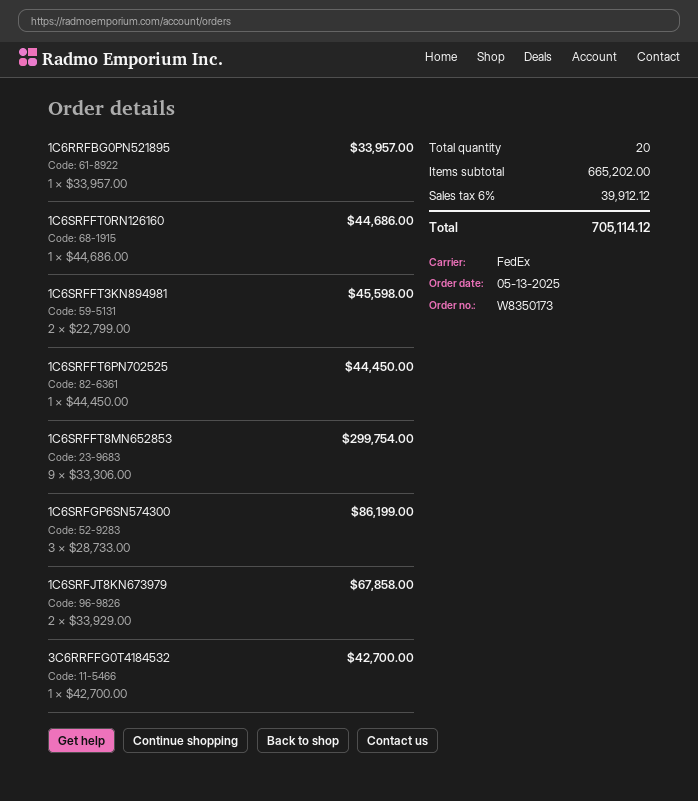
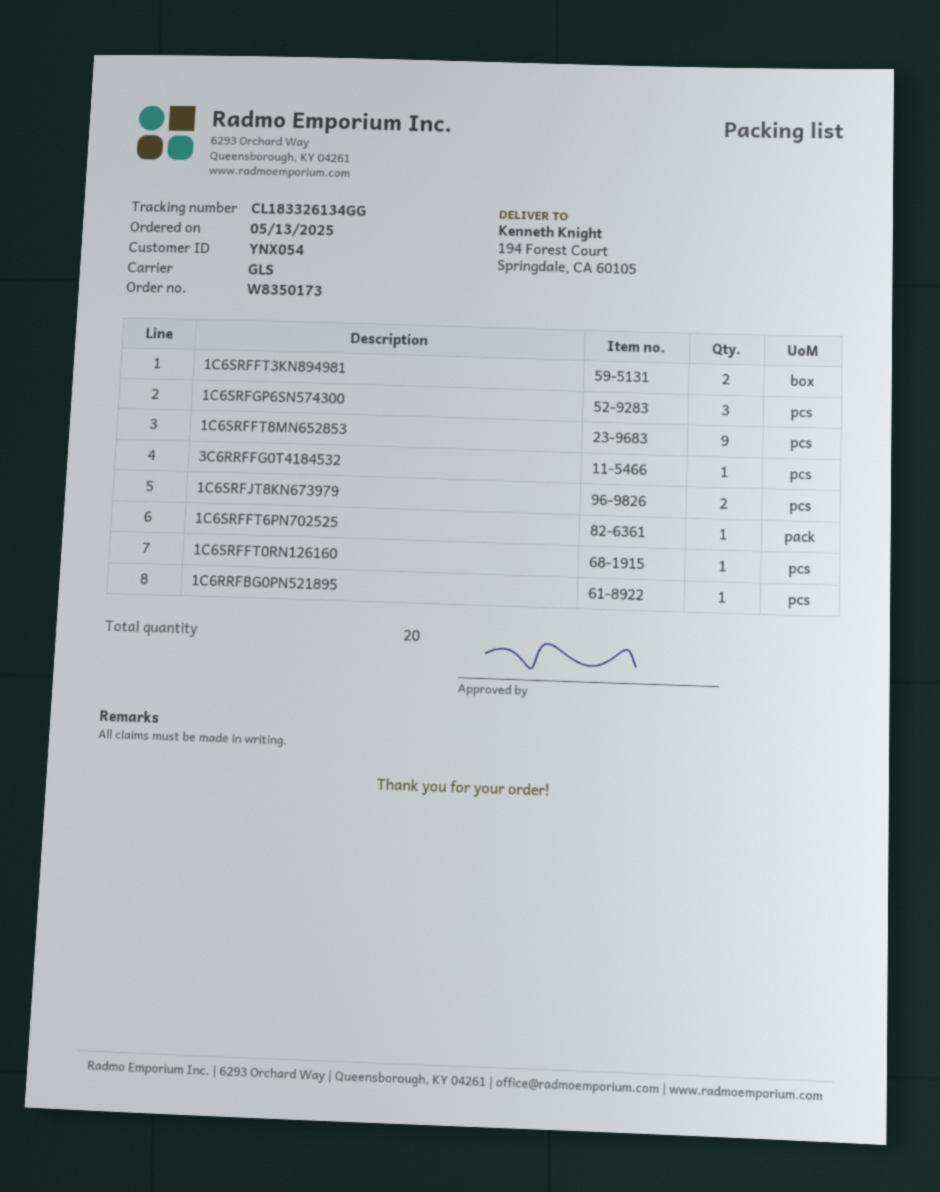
shipping method: FedEx -> GLS

